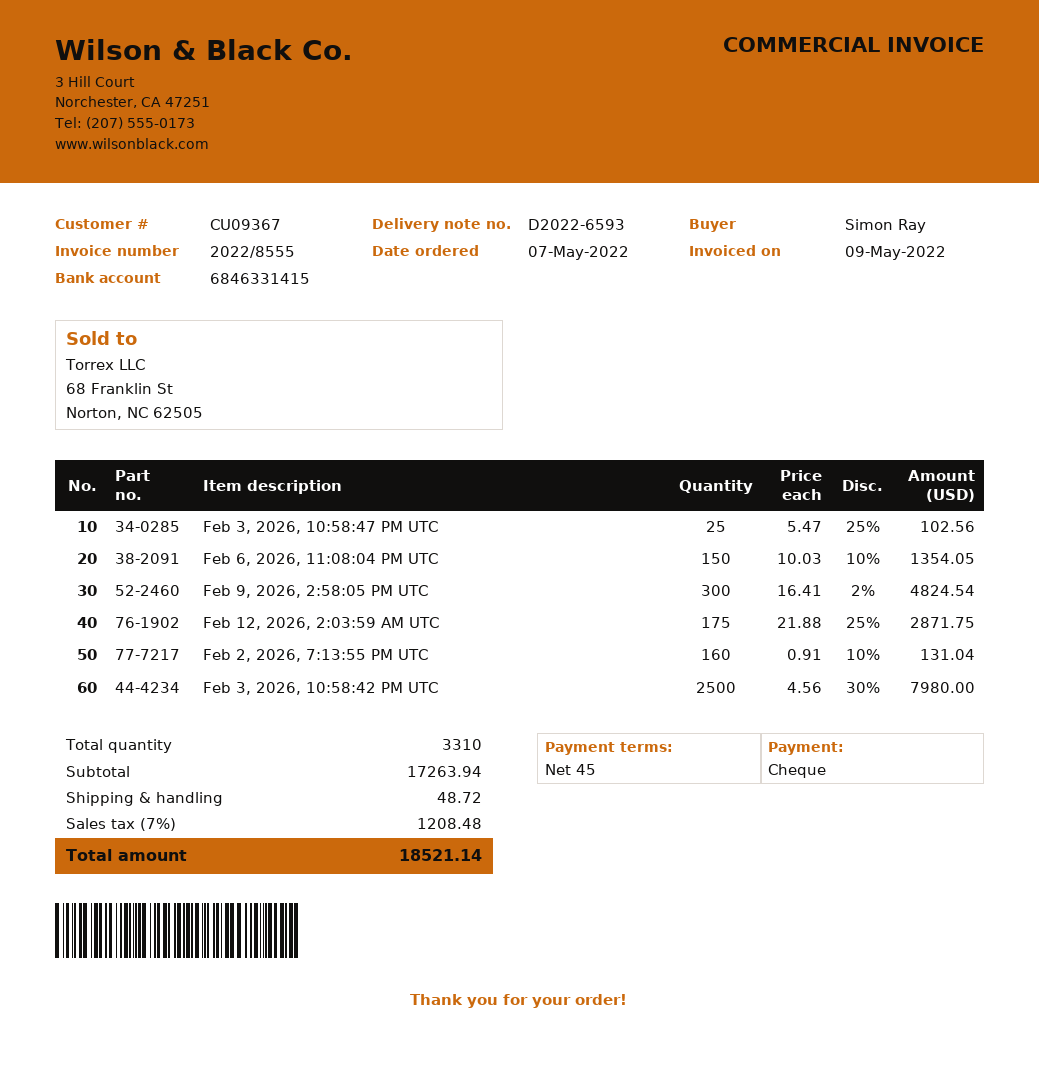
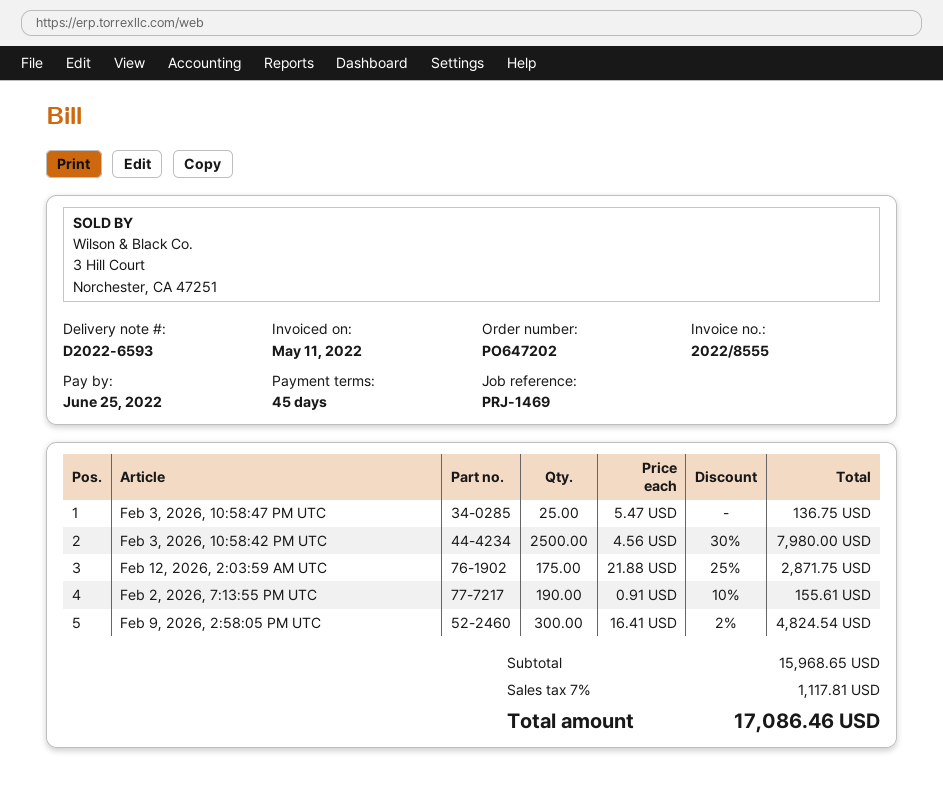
invoice date: 2022-05-09 -> 2022-05-11
Feb 3, 2026, 10:58:47 PM UTC: 25 x 5.47 - 25% = 102.56 -> 25 x 5.47 = 136.75
Feb 6, 2026, 11:08:04 PM UTC: 150 x 10.03 - 10% = 1354.05 -> none
Feb 2, 2026, 7:13:55 PM UTC: 160 x 0.91 - 10% = 131.04 -> 190 x 0.91 - 10% = 155.61
subtotal: 17263.94 -> 15968.65
shipping: 48.72 -> none
tax: 7% = 1208.48 -> 7% = 1117.81
total: 18521.14 -> 17086.46

